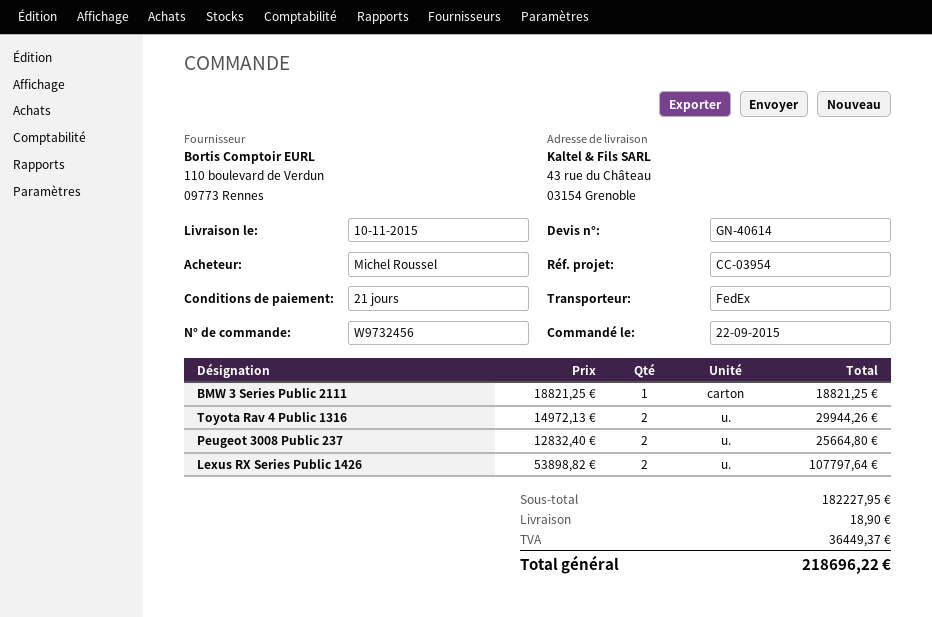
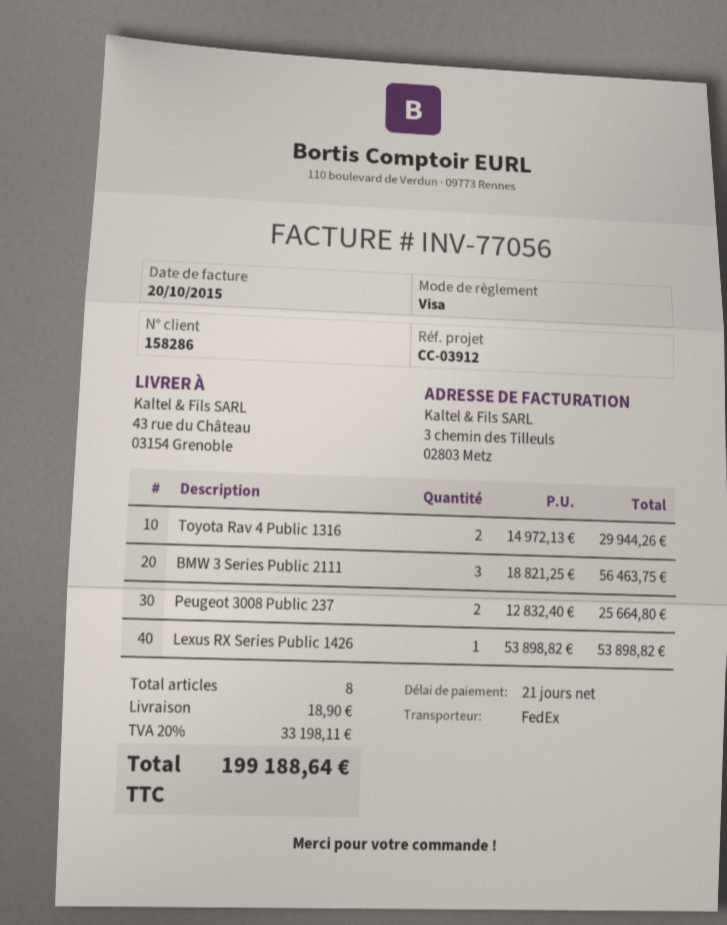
reference: CC-03954 -> CC-03912
BMW 3 Series Public 2111: 1 x 18821.25 = 18821.25 -> 3 x 18821.25 = 56463.75
Lexus RX Series Public 1426: 2 x 53898.82 = 107797.64 -> 1 x 53898.82 = 53898.82
tax: 36449.37 -> 33198.11
total: 218696.22 -> 199188.64

